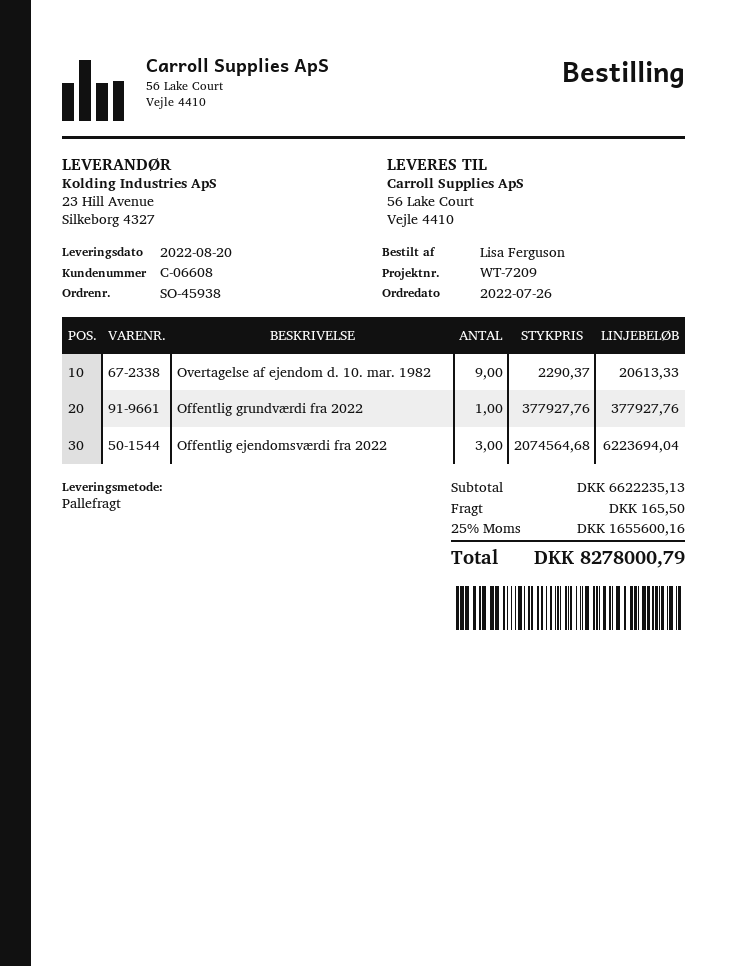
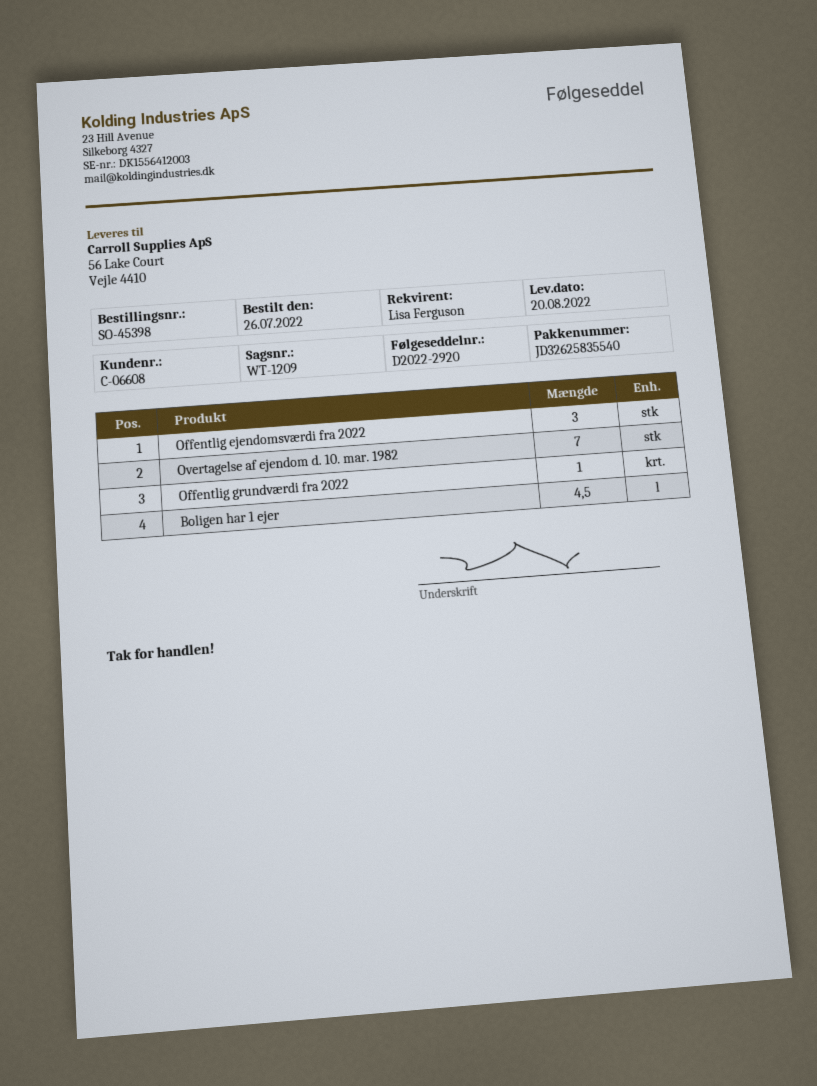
order number: SO-45938 -> SO-45398
reference: WT-7209 -> WT-1209
Overtagelse af ejendom d. 10. mar. 1982: 9 -> 7
Boligen har 1 ejer: none -> 4.5

